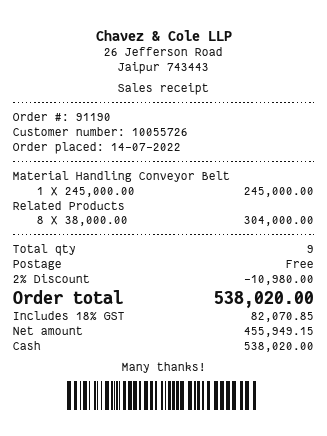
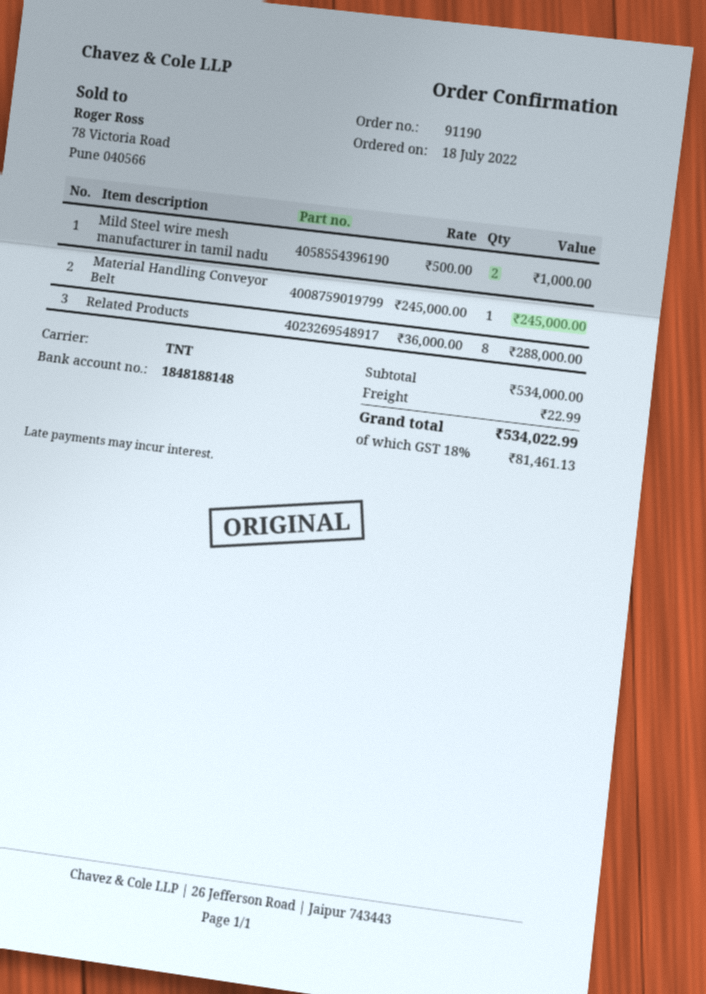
order date: 2022-07-14 -> 2022-07-18
Related Products: 8 x 38000.00 = 304000.00 -> 8 x 36000.00 = 288000.00
Mild Steel wire mesh manufacturer in tamil nadu: none -> 2 x 500.00 = 1000.00
discount: 2% = 10980.00 -> none
shipping: 0.00 -> 22.99
tax: 18% = 82070.85 -> 18% = 81461.13
total: 538020.00 -> 534022.99

